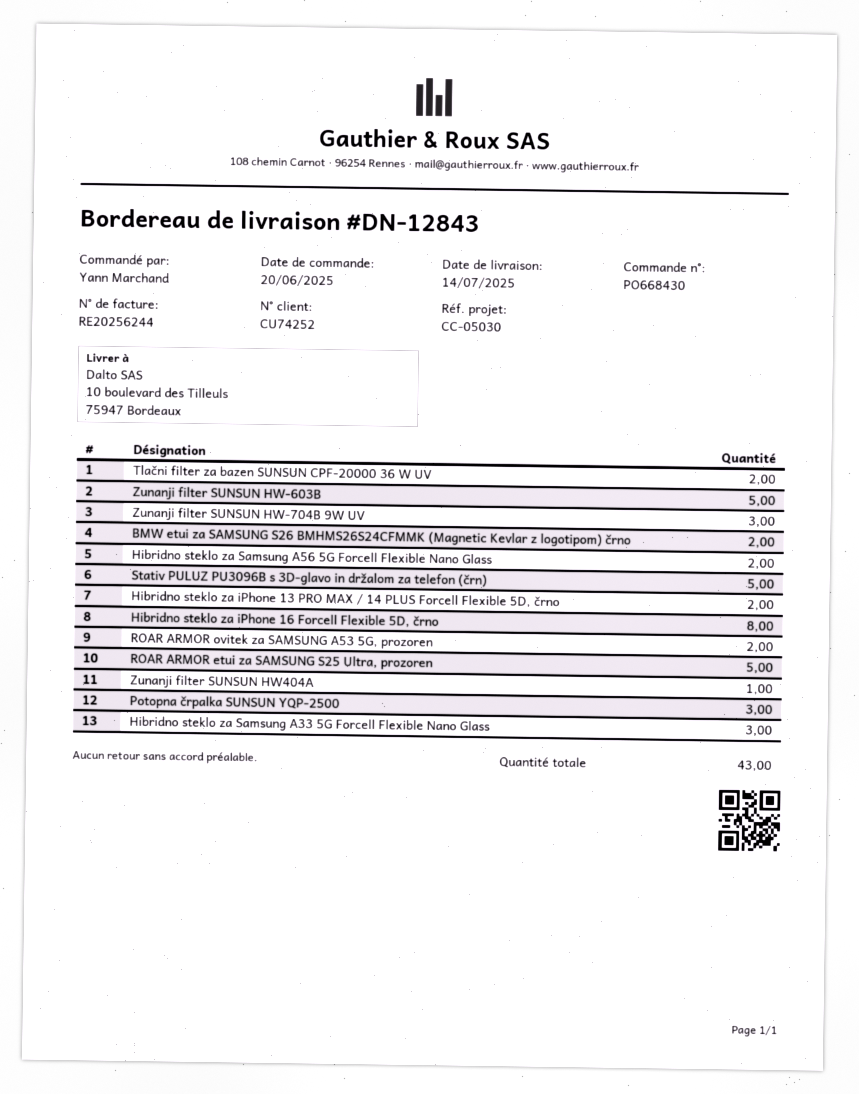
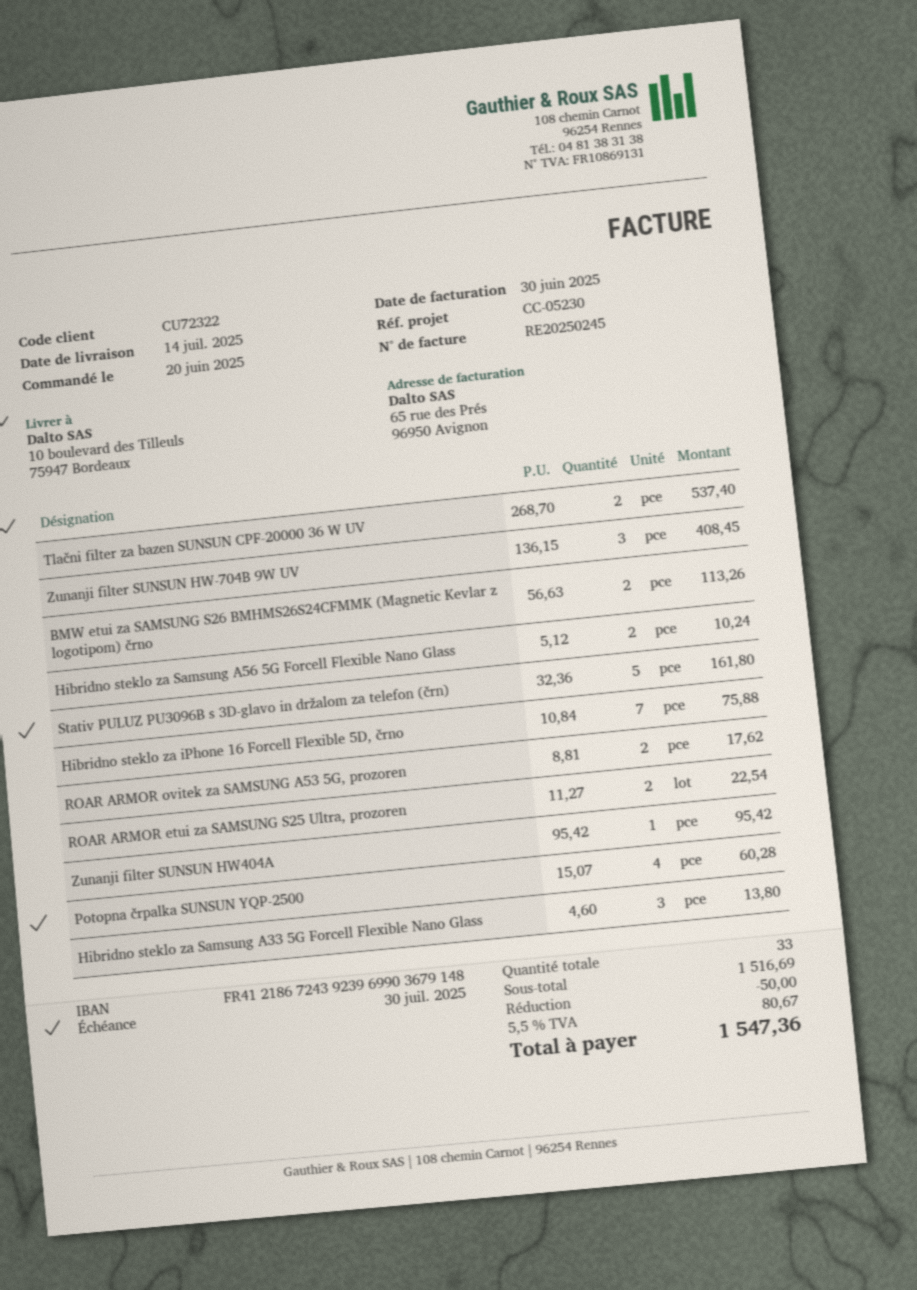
invoice number: RE20256244 -> RE20250245
customer number: CU74252 -> CU72322
reference: CC-05030 -> CC-05230
Zunanji filter SUNSUN HW-603B: 5 -> none
Hibridno steklo za iPhone 13 PRO MAX / 14 PLUS Forcell Flexible 5D, črno: 2 -> none
Hibridno steklo za iPhone 16 Forcell Flexible 5D, črno: 8 -> 7
ROAR ARMOR etui za SAMSUNG S25 Ultra, prozoren: 5 -> 2
Potopna črpalka SUNSUN YQP-2500: 3 -> 4
total quantity: 43 -> 33

